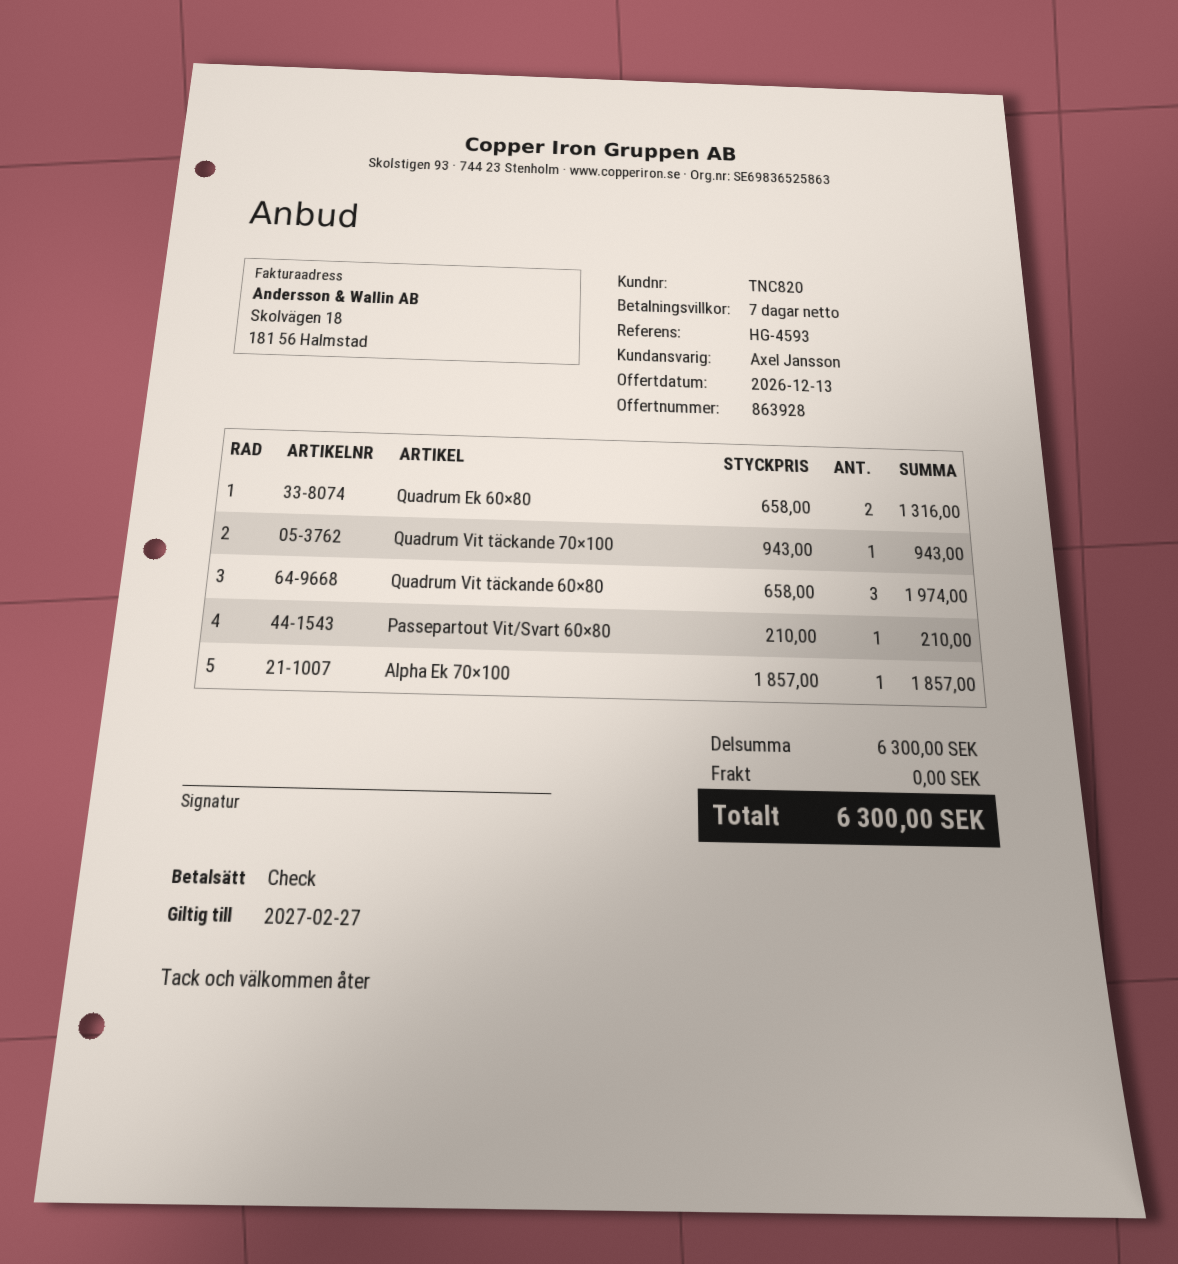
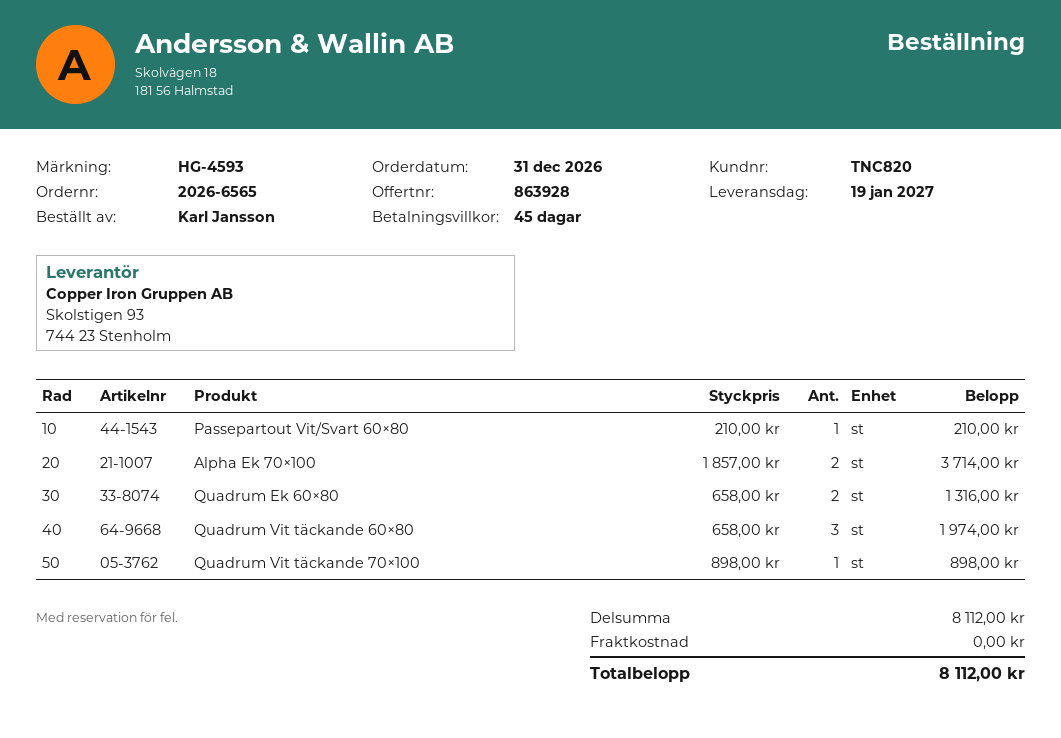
payment terms: 7 days -> 45 days
Quadrum Vit täckande 70×100: 1 x 943.00 = 943.00 -> 1 x 898.00 = 898.00
Alpha Ek 70×100: 1 x 1857.00 = 1857.00 -> 2 x 1857.00 = 3714.00
subtotal: 6300.00 -> 8112.00
total: 6300.00 -> 8112.00

